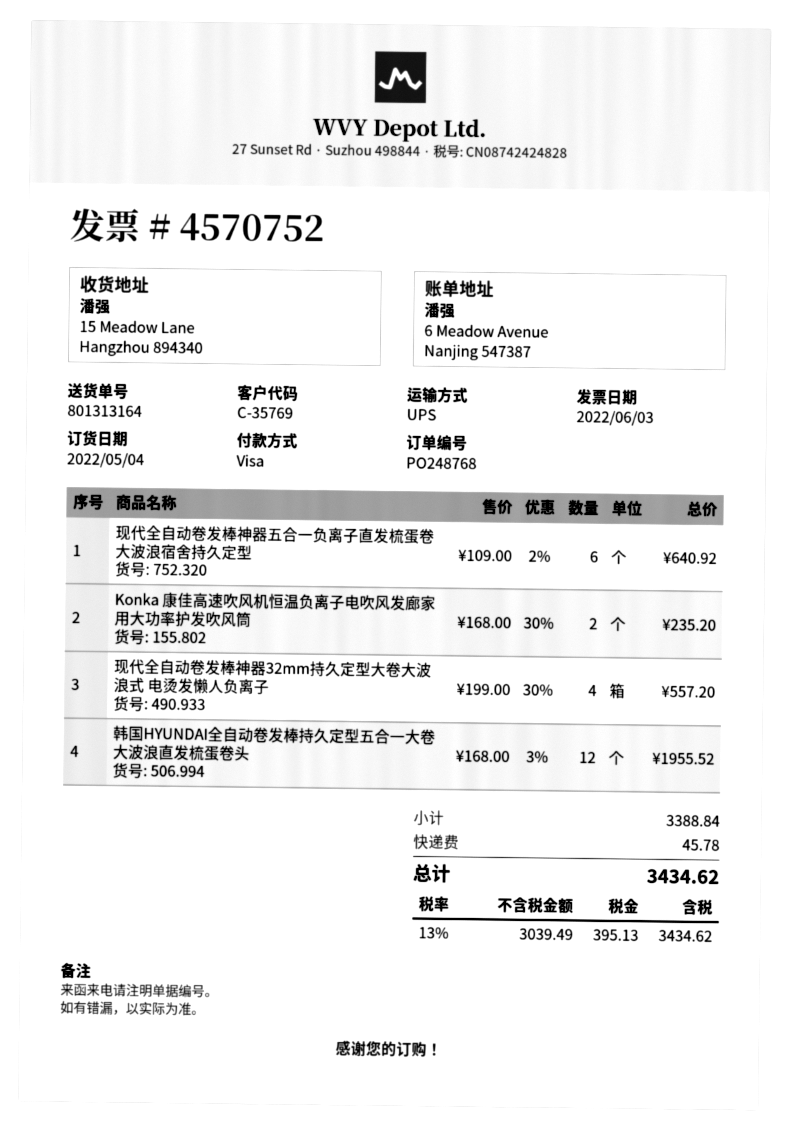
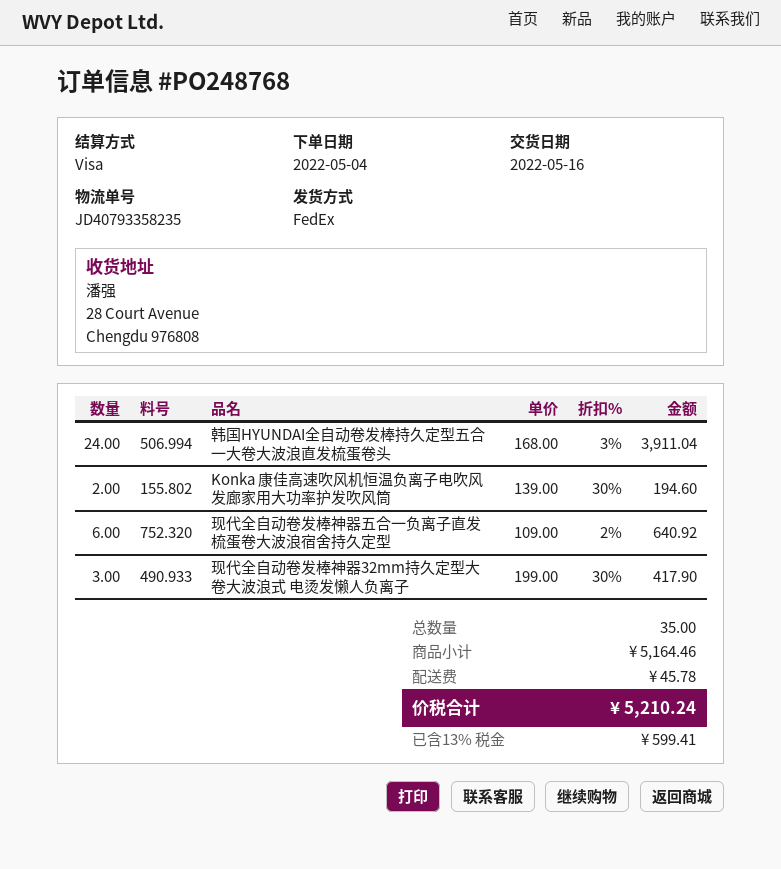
shipping method: UPS -> FedEx
ship to: 15 Meadow Lane, Hangzhou 894340 -> 28 Court Avenue, Chengdu 976808
Konka 康佳高速吹风机恒温负离子电吹风发廊家用大功率护发吹风筒: 2 x 168.00 - 30% = 235.20 -> 2 x 139.00 - 30% = 194.60
现代全自动卷发棒神器32mm持久定型大卷大波浪式 电烫发懒人负离子: 4 x 199.00 - 30% = 557.20 -> 3 x 199.00 - 30% = 417.90
韩国HYUNDAI全自动卷发棒持久定型五合一大卷大波浪直发梳蛋卷头: 12 x 168.00 - 3% = 1955.52 -> 24 x 168.00 - 3% = 3911.04
subtotal: 3388.84 -> 5164.46
tax: 13% = 395.13 -> 13% = 599.41
total: 3434.62 -> 5210.24

